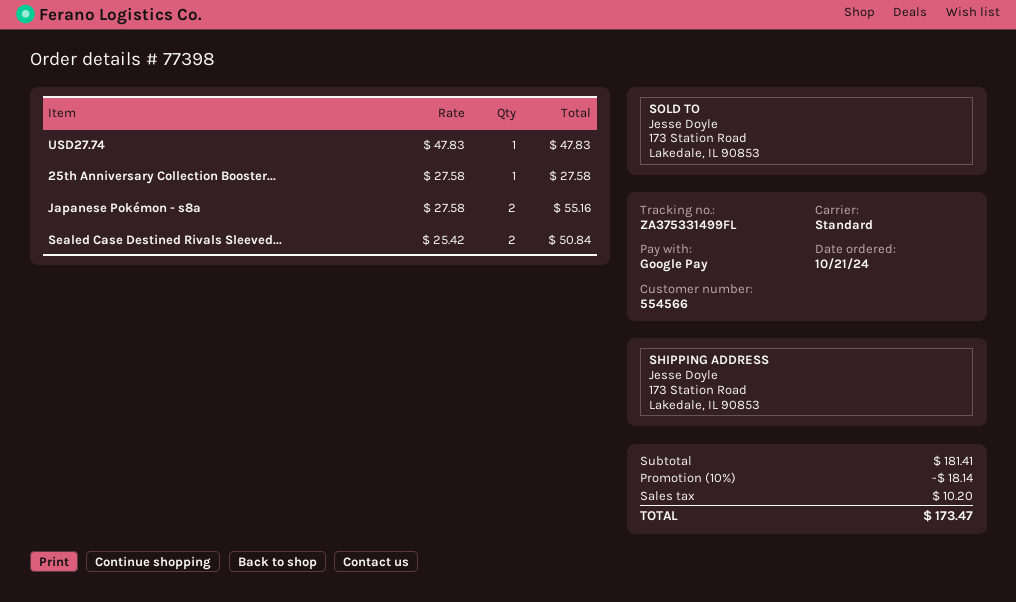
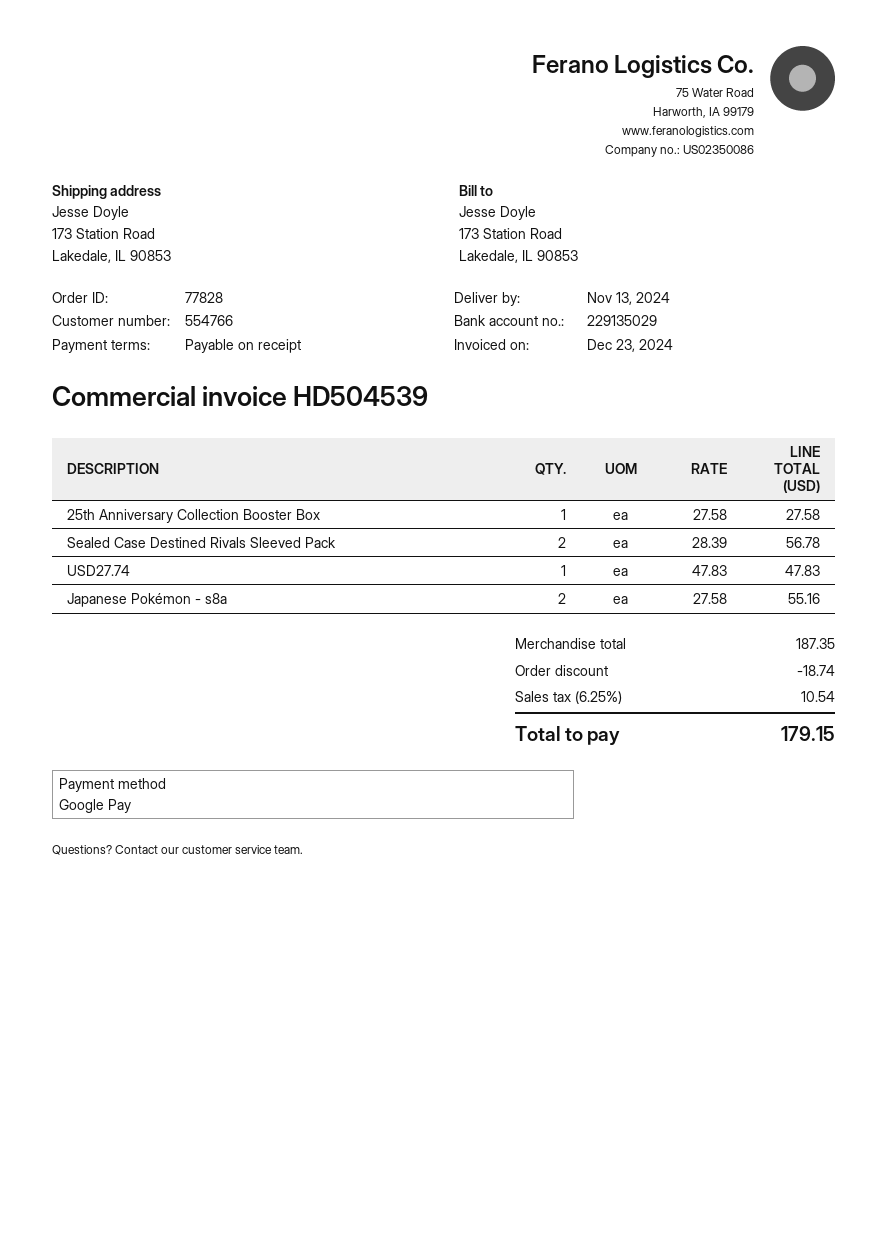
order number: 77398 -> 77828
customer number: 554566 -> 554766
Sealed Case Destined Rivals Sleeved...: 2 x 25.42 = 50.84 -> 2 x 28.39 = 56.78
subtotal: 181.41 -> 187.35
discount: 18.14 -> 18.74
tax: 10.20 -> 10.54
total: 173.47 -> 179.15

